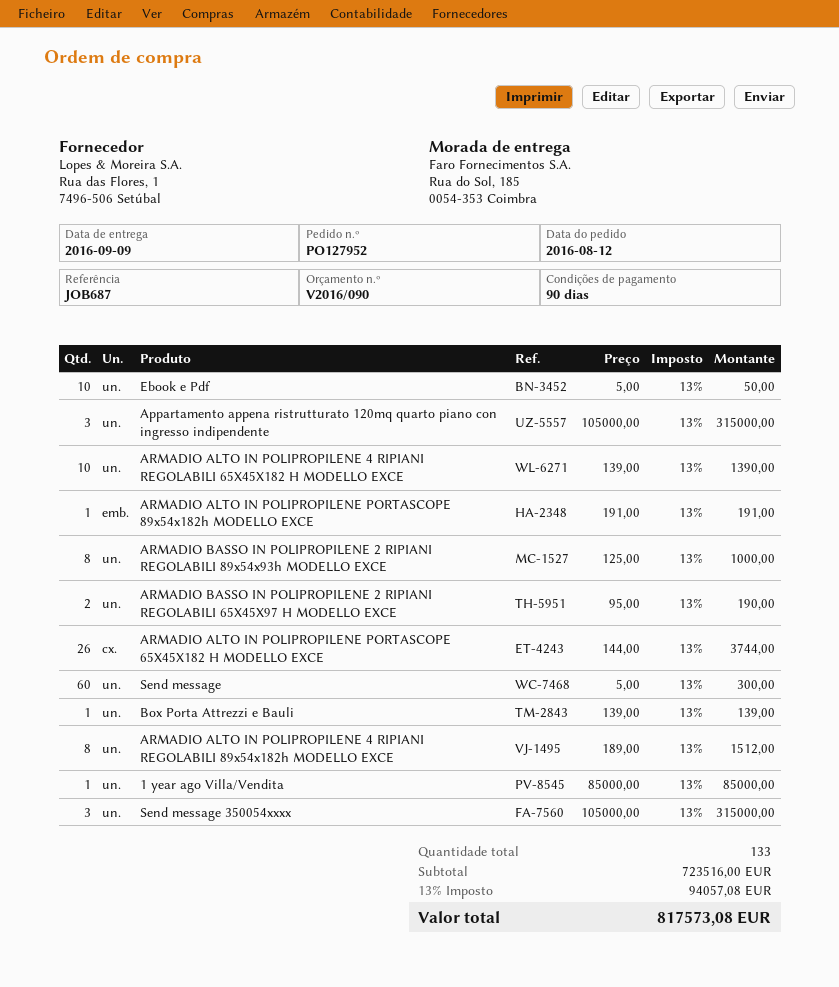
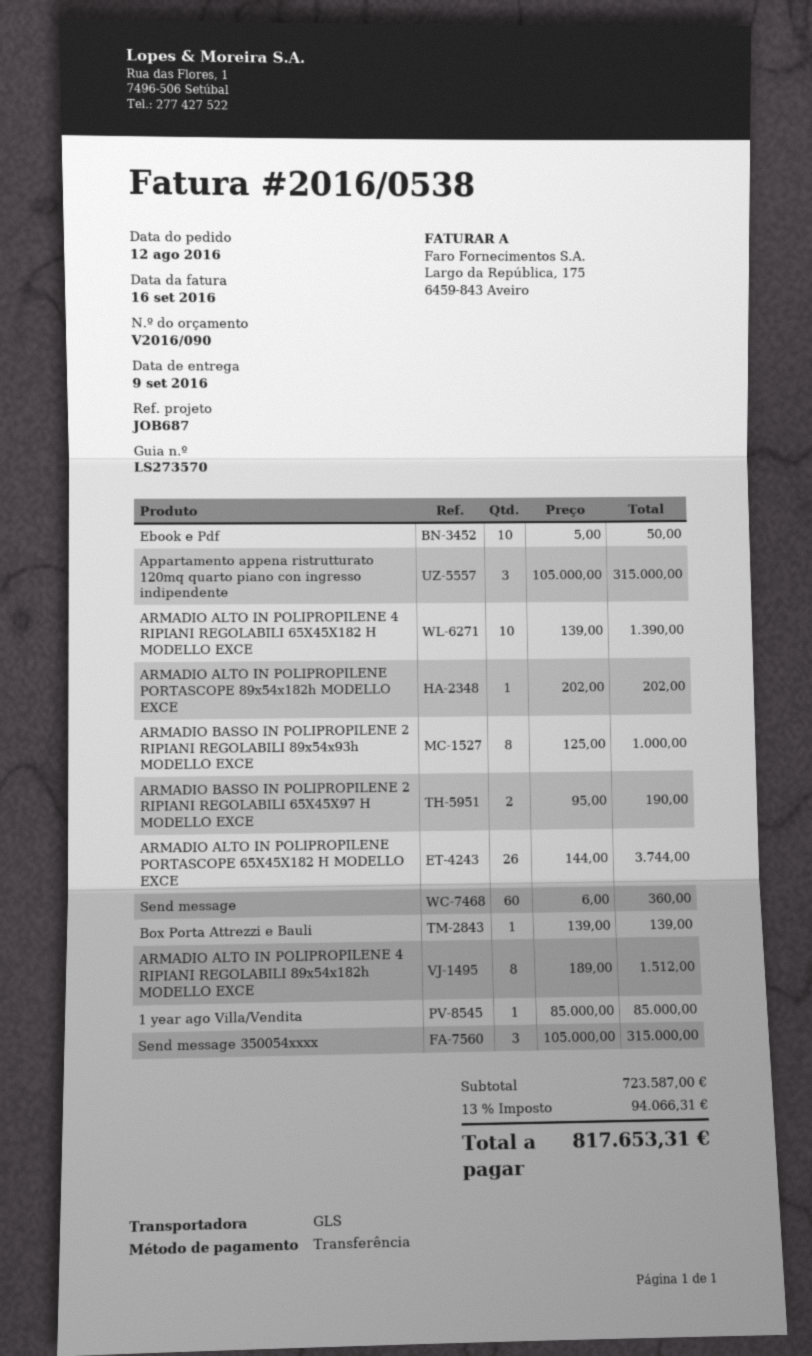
ARMADIO ALTO IN POLIPROPILENE PORTASCOPE 89x54x182h MODELLO EXCE: 1 x 191.00 = 191.00 -> 1 x 202.00 = 202.00
Send message: 60 x 5.00 = 300.00 -> 60 x 6.00 = 360.00
subtotal: 723516.00 -> 723587.00
tax: 13% = 94057.08 -> 13% = 94066.31
total: 817573.08 -> 817653.31

